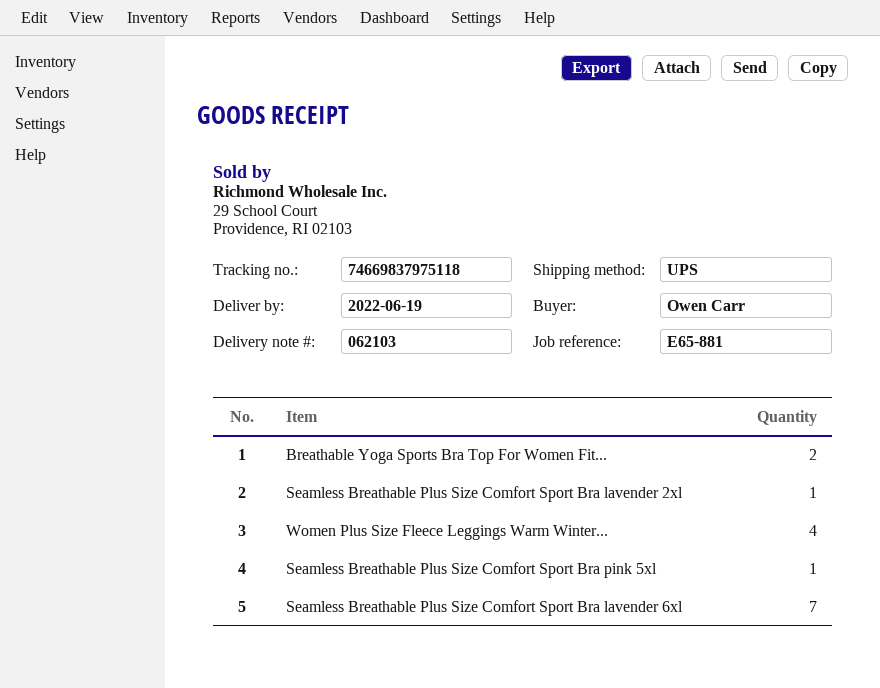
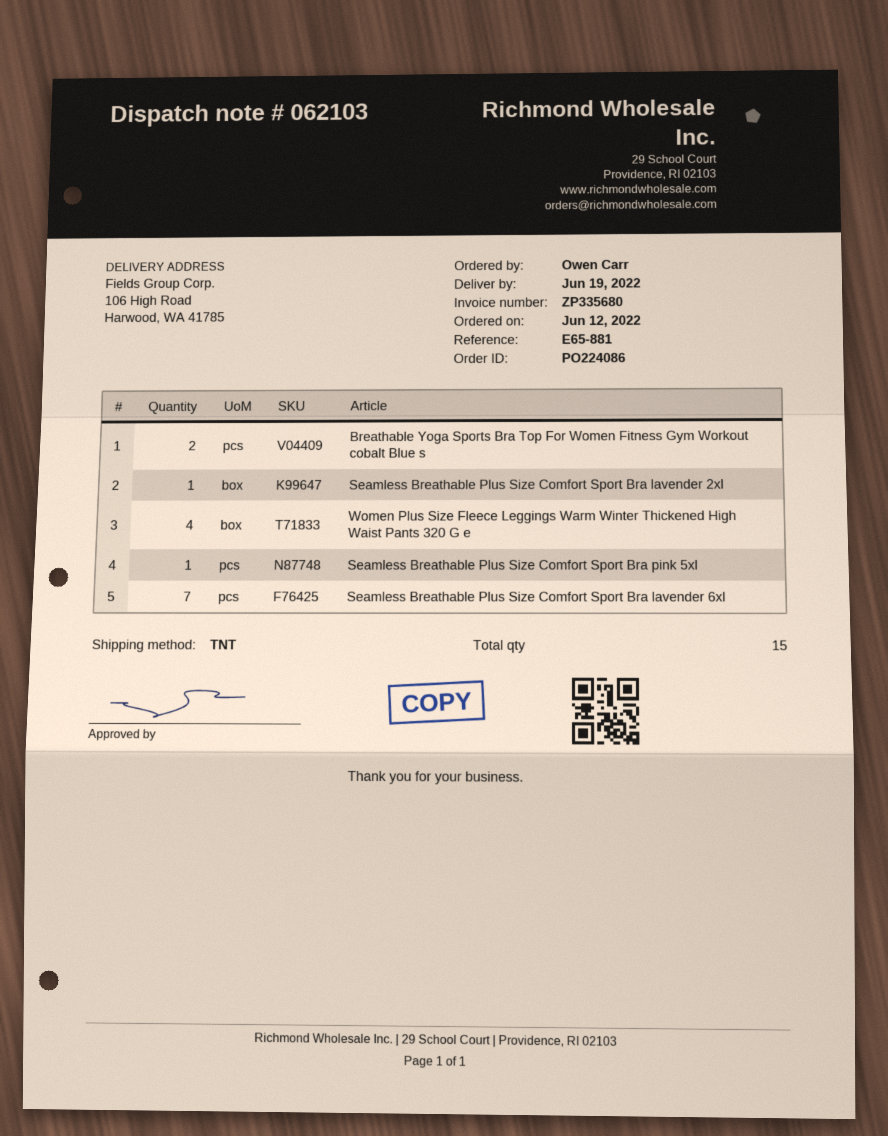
shipping method: UPS -> TNT

